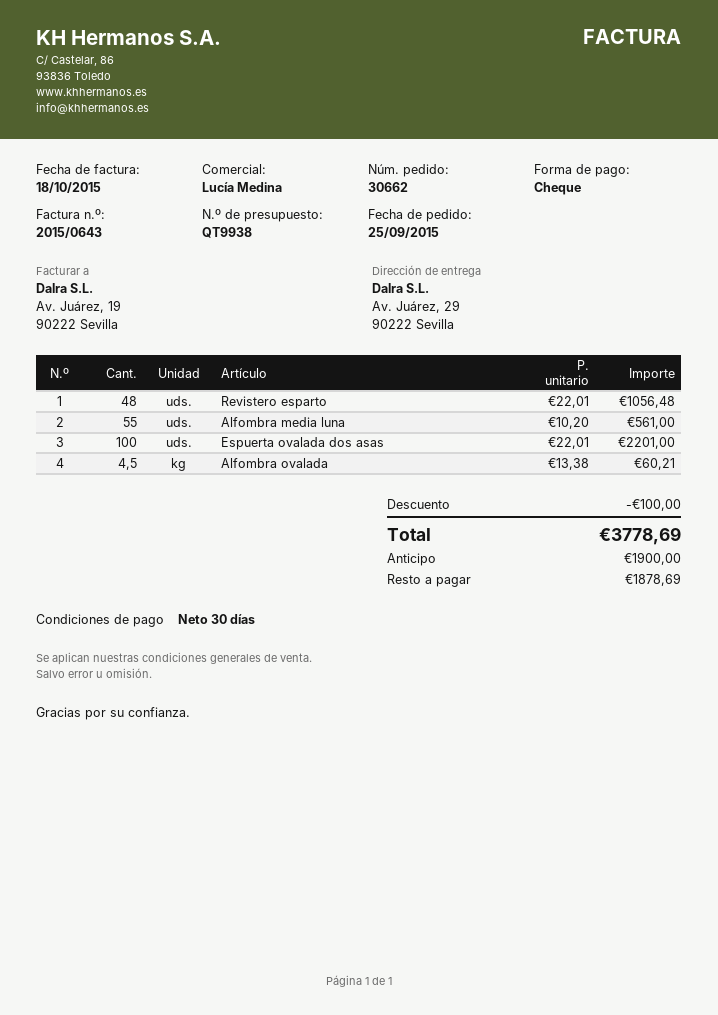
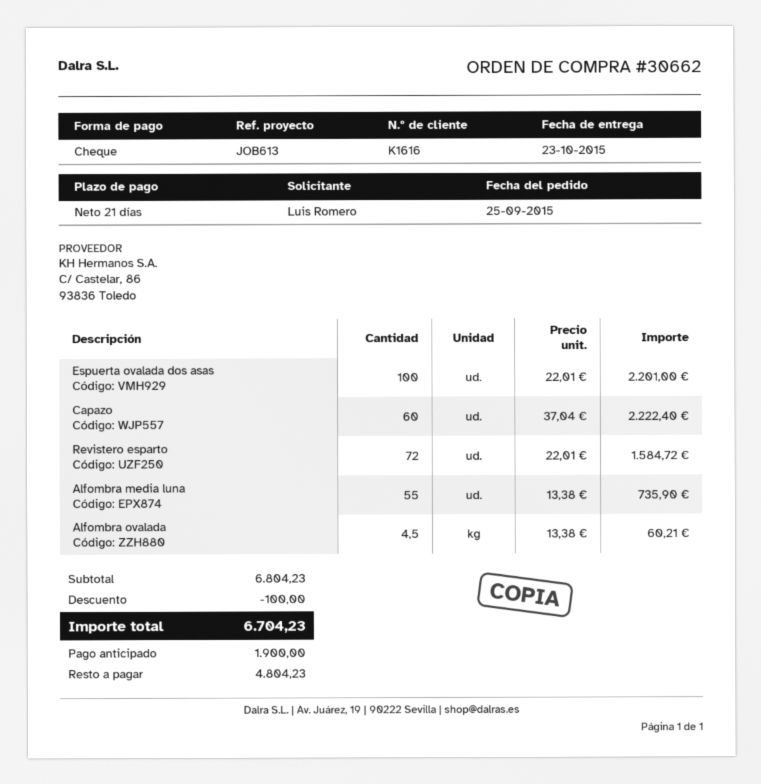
payment terms: 30 days -> 21 days
Revistero esparto: 48 x 22.01 = 1056.48 -> 72 x 22.01 = 1584.72
Alfombra media luna: 55 x 10.20 = 561.00 -> 55 x 13.38 = 735.90
Capazo: none -> 60 x 37.04 = 2222.40
total: 3778.69 -> 6704.23
balance: 1878.69 -> 4804.23

